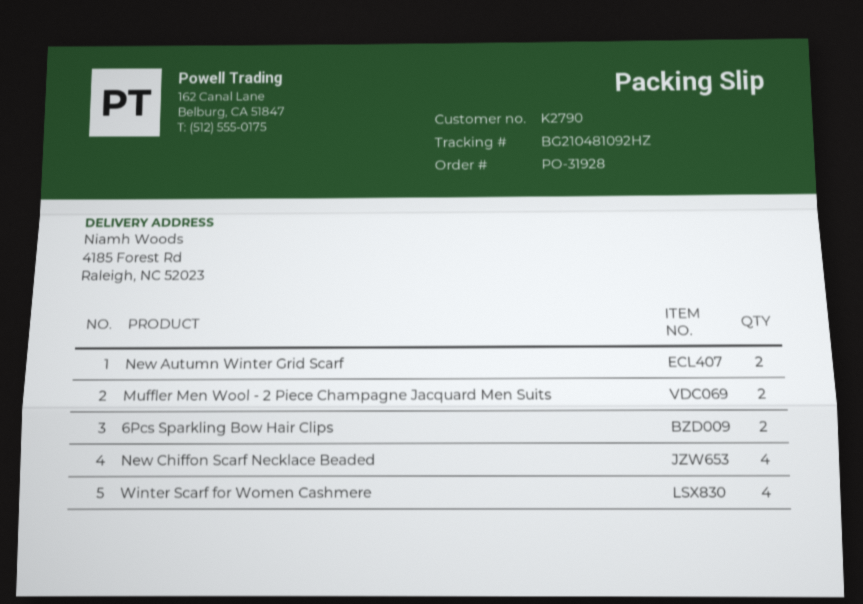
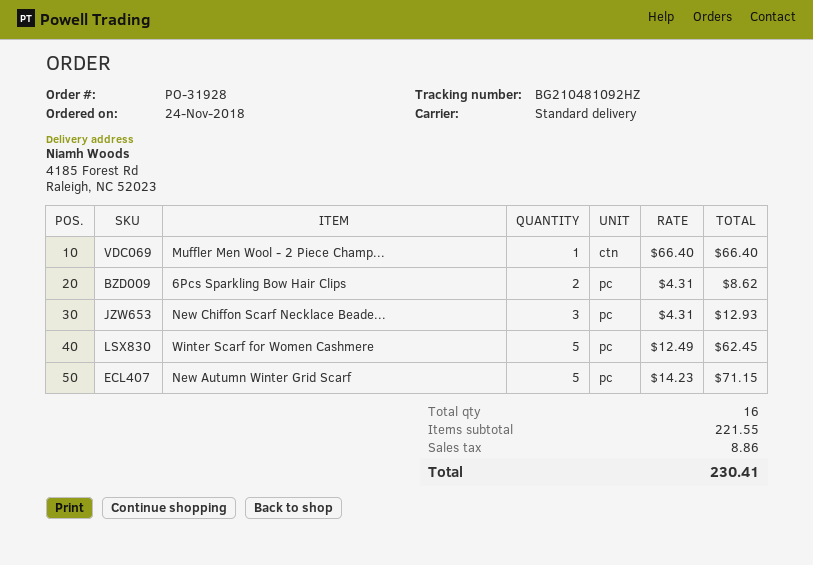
New Autumn Winter Grid Scarf: 2 -> 5
Muffler Men Wool - 2 Piece Champagne Jacquard Men Suits: 2 -> 1
New Chiffon Scarf Necklace Beaded: 4 -> 3
Winter Scarf for Women Cashmere: 4 -> 5

